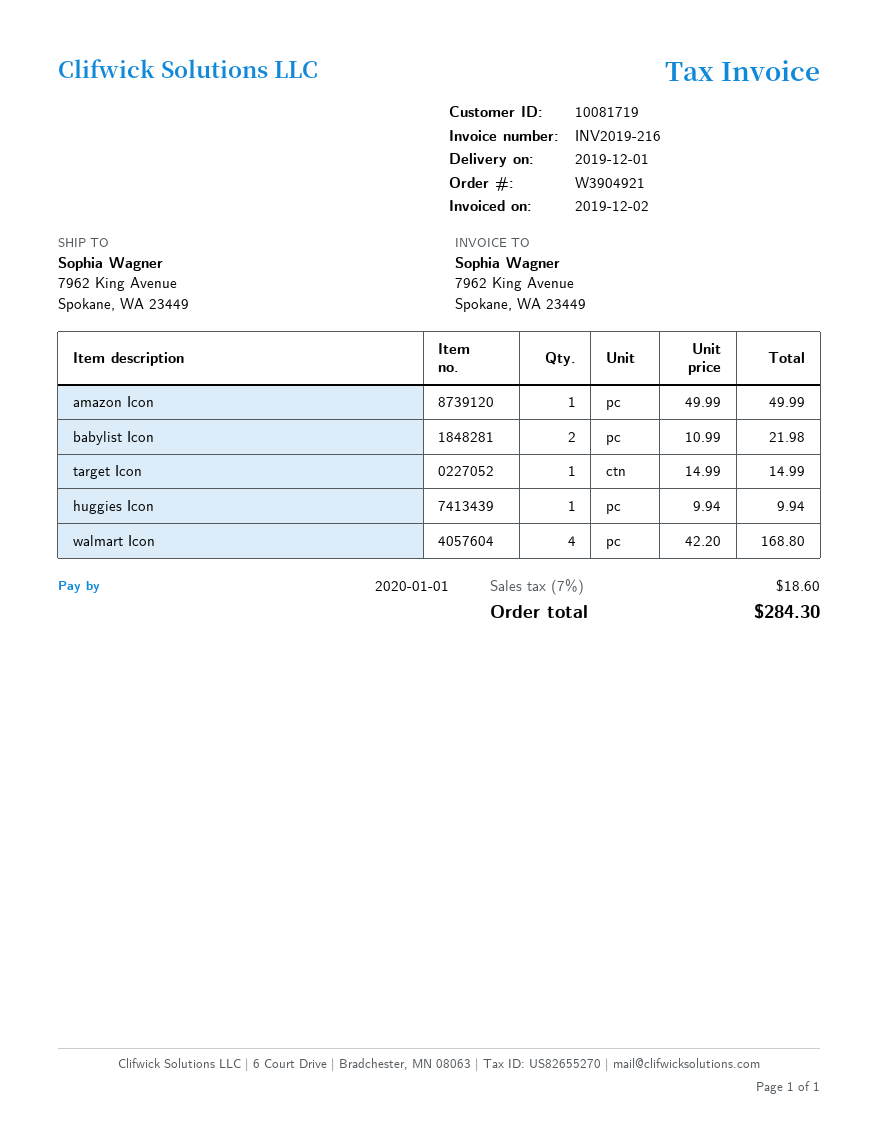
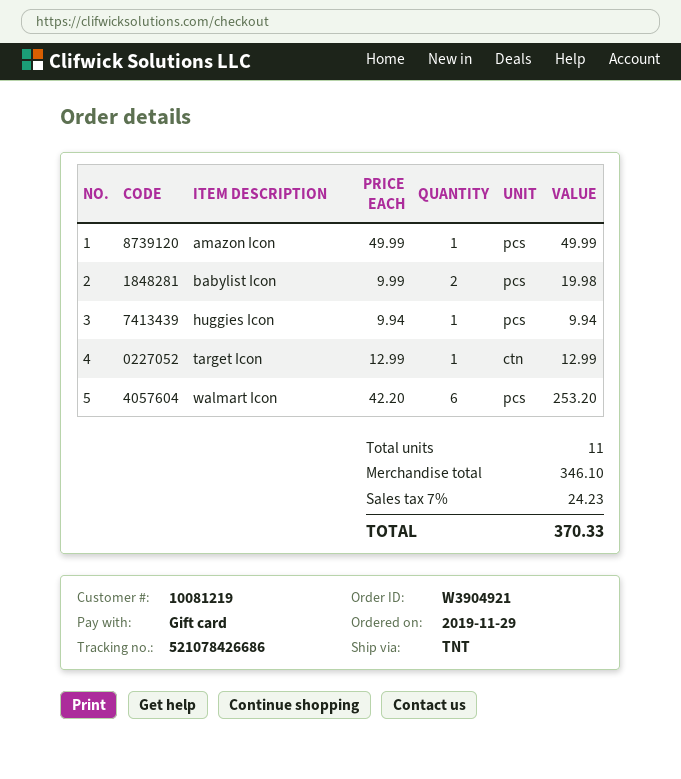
customer number: 10081719 -> 10081219
babylist Icon: 2 x 10.99 = 21.98 -> 2 x 9.99 = 19.98
target Icon: 1 x 14.99 = 14.99 -> 1 x 12.99 = 12.99
walmart Icon: 4 x 42.20 = 168.80 -> 6 x 42.20 = 253.20
tax: 7% = 18.60 -> 7% = 24.23
total: 284.30 -> 370.33

